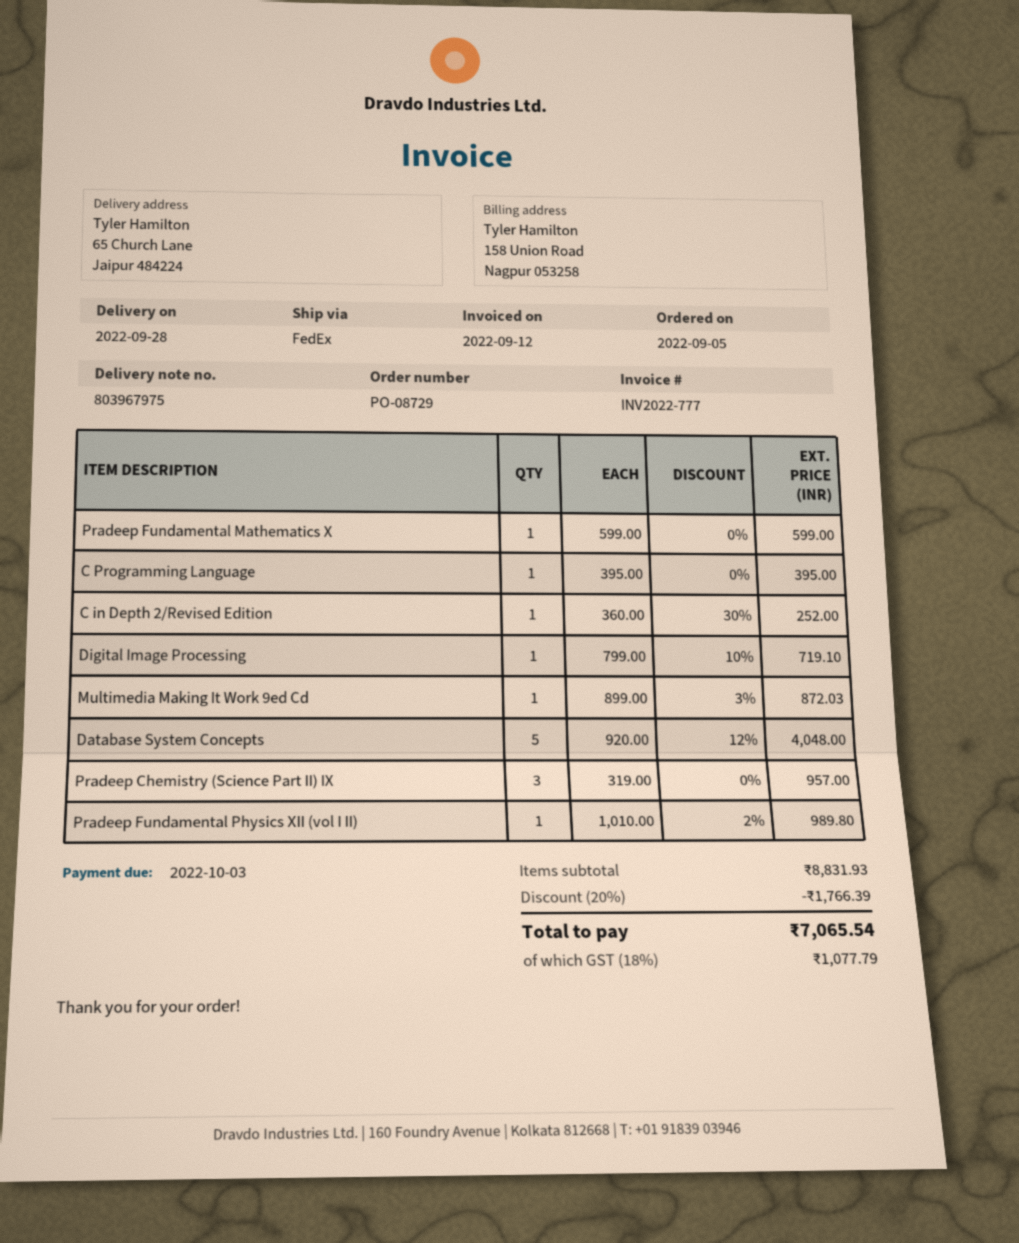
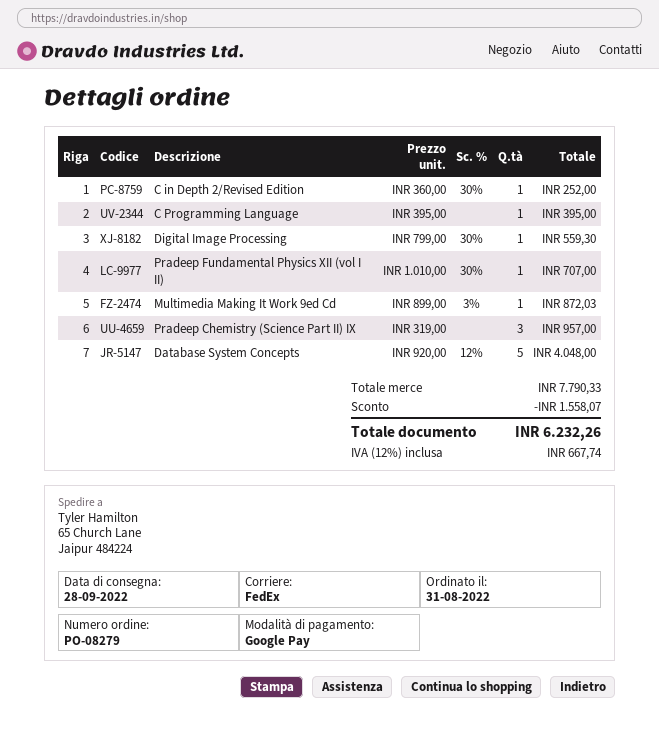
order number: PO-08729 -> PO-08279
order date: 2022-09-05 -> 2022-08-31
Pradeep Fundamental Mathematics X: 1 x 599.00 = 599.00 -> none
Digital Image Processing: 1 x 799.00 - 10% = 719.10 -> 1 x 799.00 - 30% = 559.30
Pradeep Fundamental Physics XII (vol I II): 1 x 1010.00 - 2% = 989.80 -> 1 x 1010.00 - 30% = 707.00
subtotal: 8831.93 -> 7790.33
discount: 1766.39 -> 1558.07
tax: 18% = 1077.79 -> 12% = 667.74
total: 7065.54 -> 6232.26

